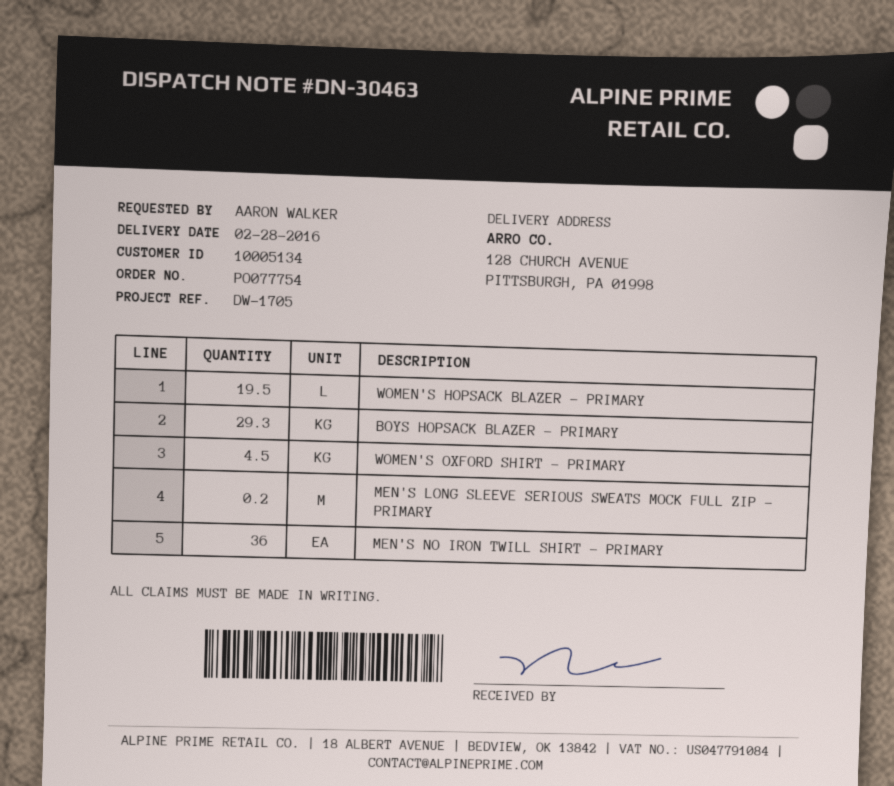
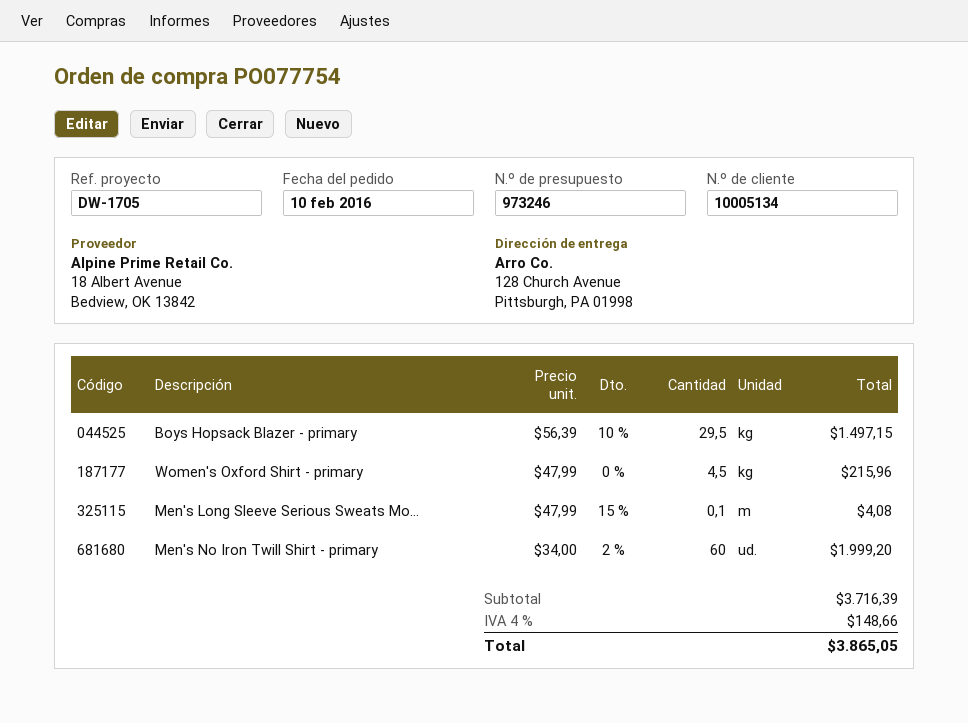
WOMEN'S HOPSACK BLAZER - PRIMARY: 19.5 -> none
BOYS HOPSACK BLAZER - PRIMARY: 29.3 -> 29.5
MEN'S LONG SLEEVE SERIOUS SWEATS MOCK FULL ZIP - PRIMARY: 0.2 -> 0.1
MEN'S NO IRON TWILL SHIRT - PRIMARY: 36 -> 60

